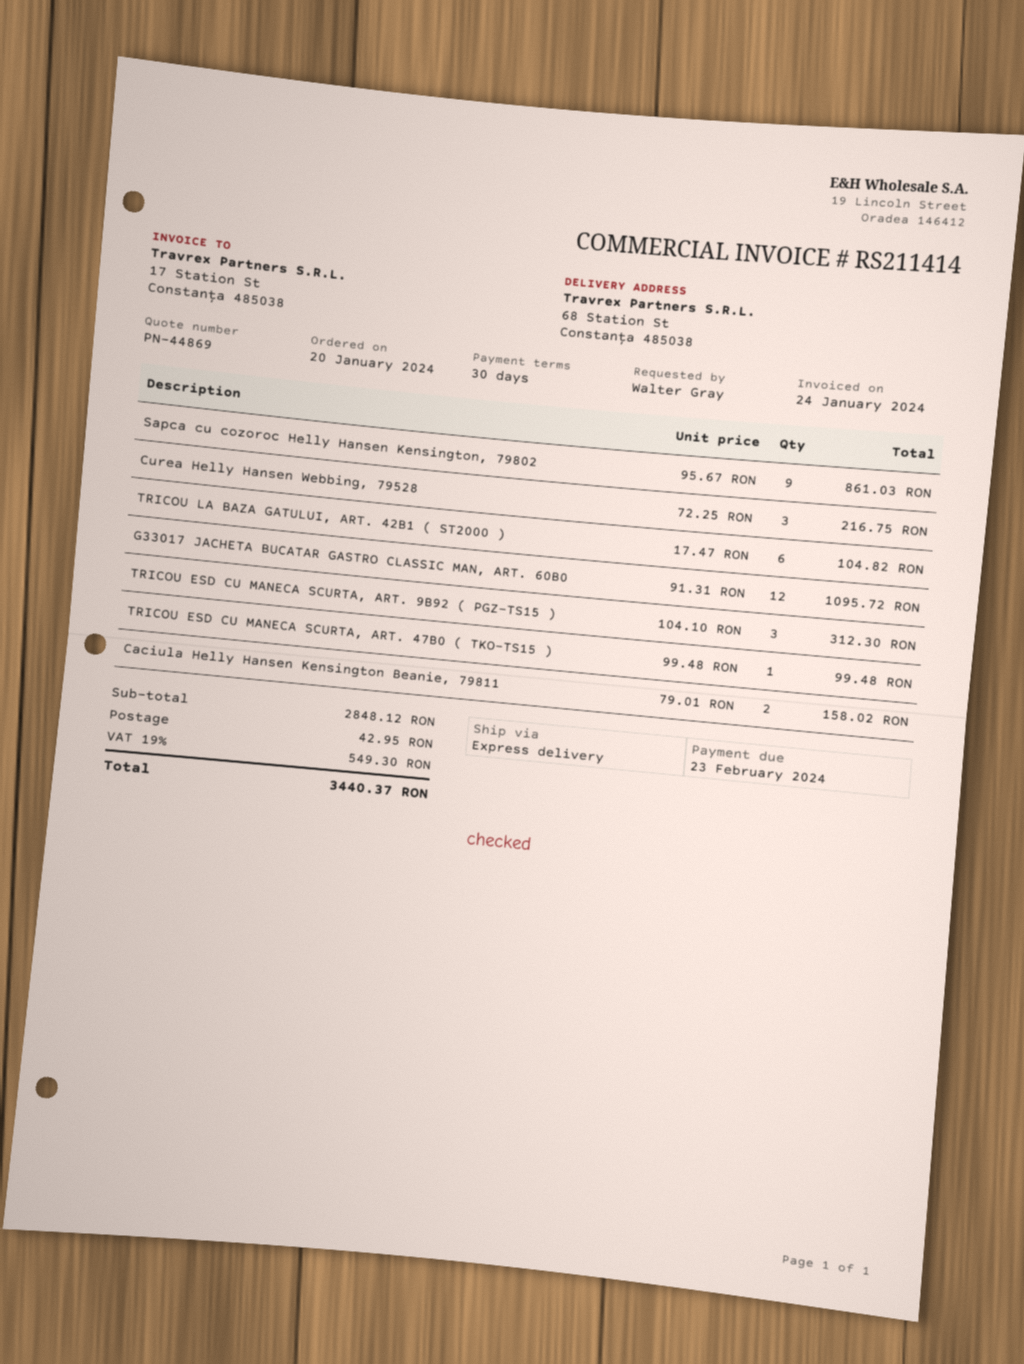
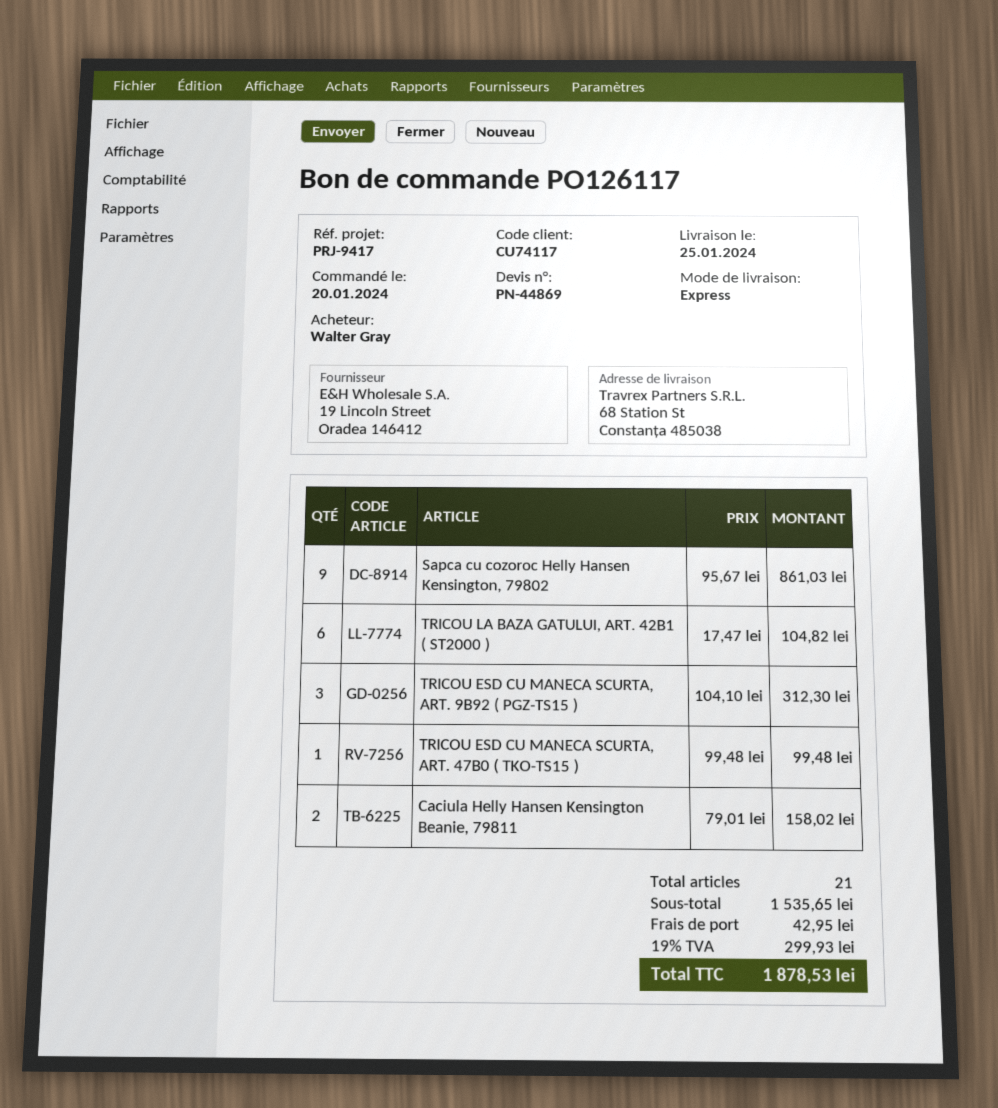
Curea Helly Hansen Webbing, 79528: 3 x 72.25 = 216.75 -> none
G33017 JACHETA BUCATAR GASTRO CLASSIC MAN, ART. 60B0: 12 x 91.31 = 1095.72 -> none
subtotal: 2848.12 -> 1535.65
tax: 19% = 549.30 -> 19% = 299.93
total: 3440.37 -> 1878.53

